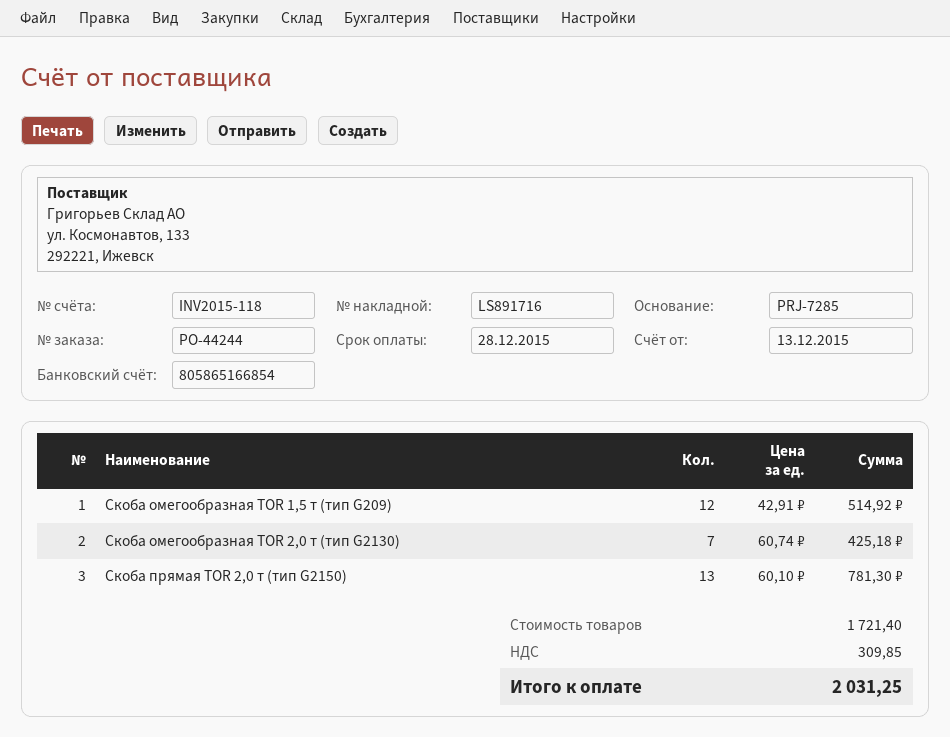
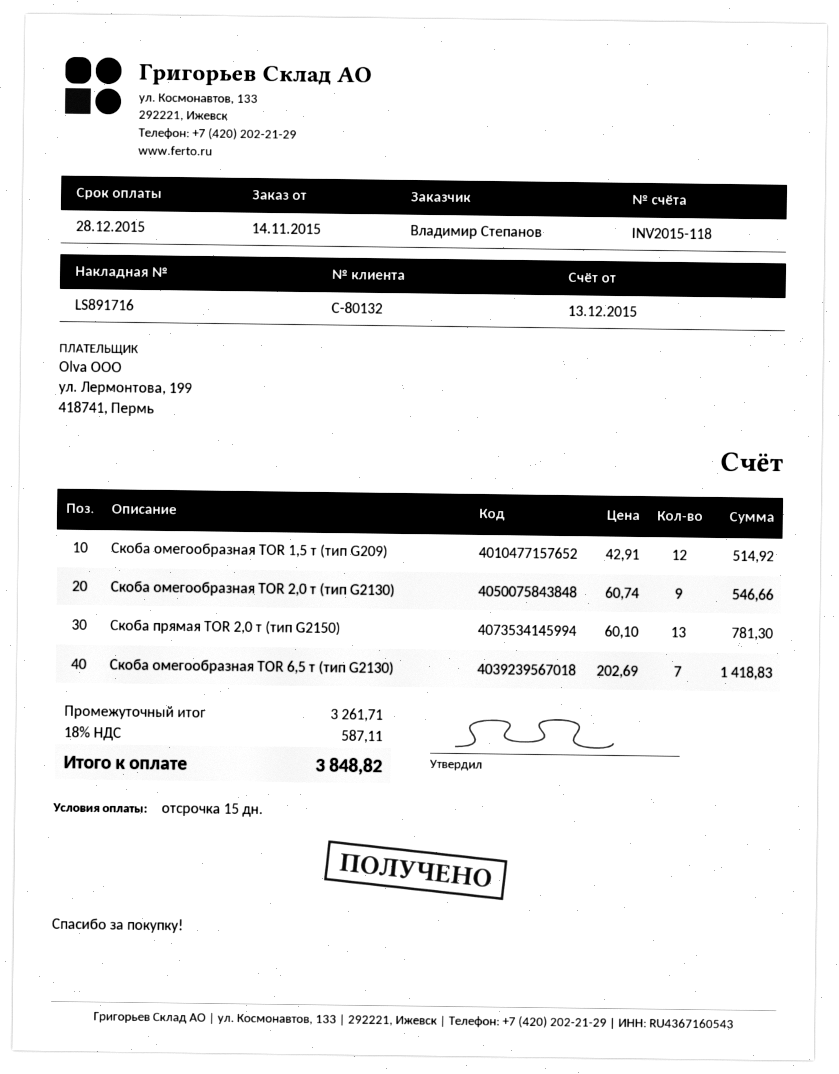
Скоба омегообразная TOR 2,0 т (тип G2130): 7 x 60.74 = 425.18 -> 9 x 60.74 = 546.66
Скоба омегообразная TOR 6,5 т (тип G2130): none -> 7 x 202.69 = 1418.83
subtotal: 1721.40 -> 3261.71
tax: 309.85 -> 587.11
total: 2031.25 -> 3848.82

